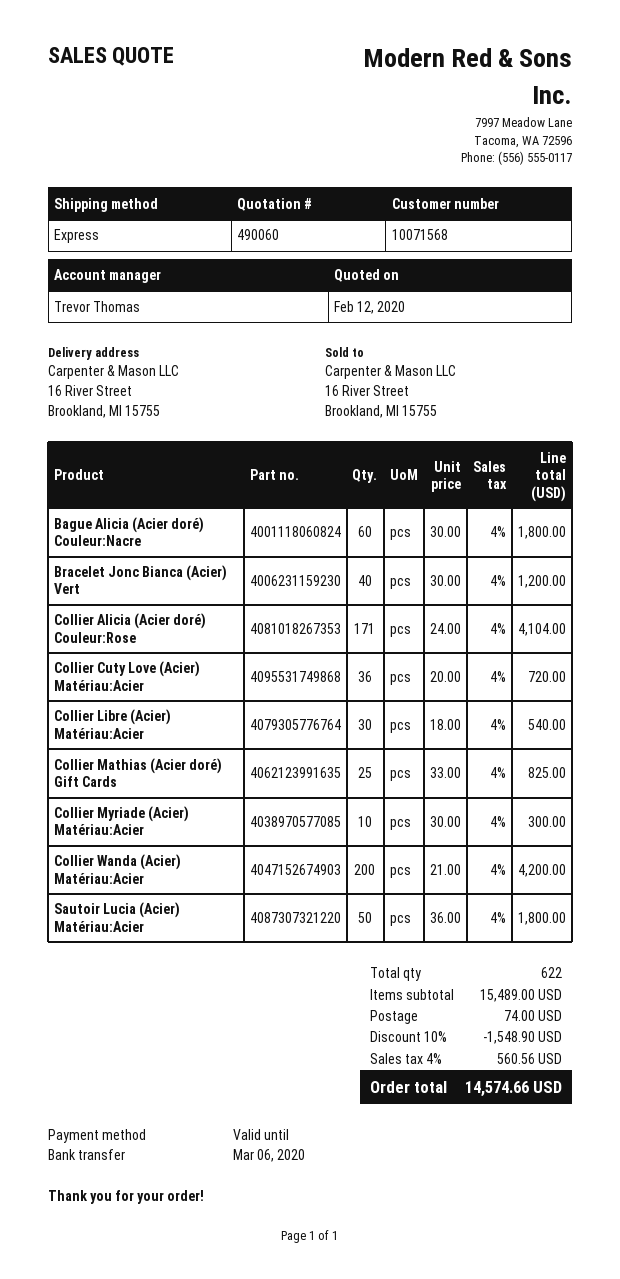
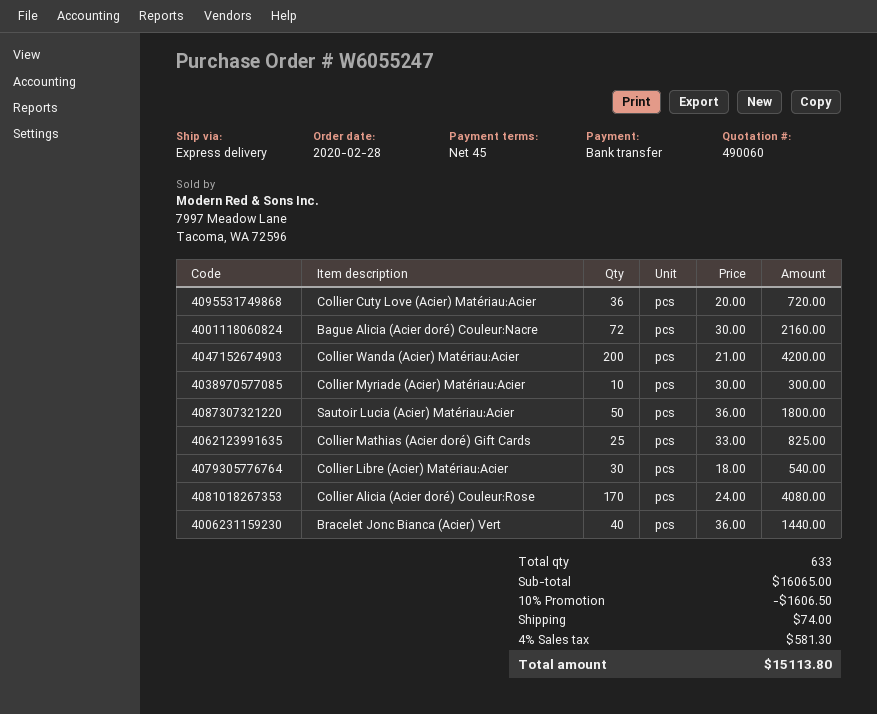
Bague Alicia (Acier doré) Couleur:Nacre: 60 x 30.00 = 1800.00 -> 72 x 30.00 = 2160.00
Bracelet Jonc Bianca (Acier) Vert: 40 x 30.00 = 1200.00 -> 40 x 36.00 = 1440.00
Collier Alicia (Acier doré) Couleur:Rose: 171 x 24.00 = 4104.00 -> 170 x 24.00 = 4080.00
total quantity: 622 -> 633
subtotal: 15489.00 -> 16065.00
discount: 10% = 1548.90 -> 10% = 1606.50
tax: 4% = 560.56 -> 4% = 581.30
total: 14574.66 -> 15113.80

